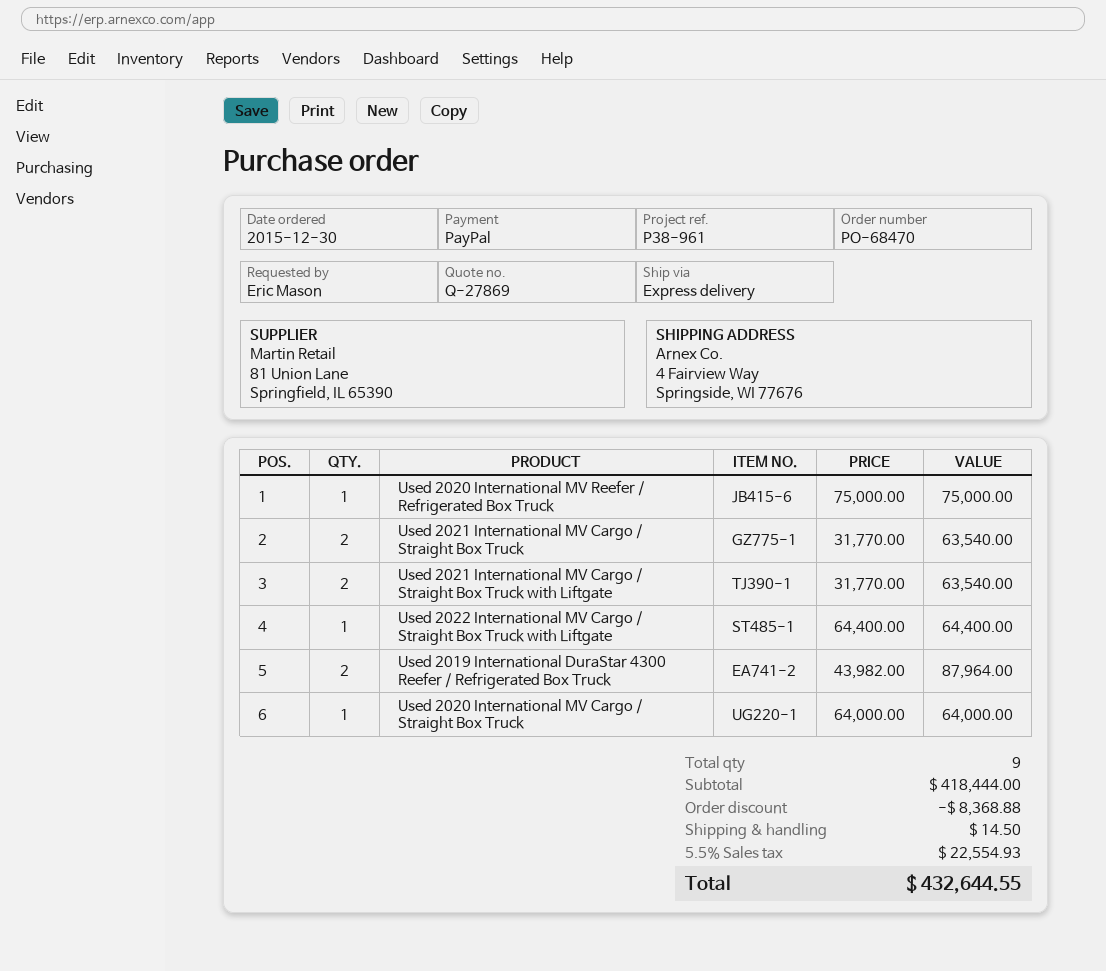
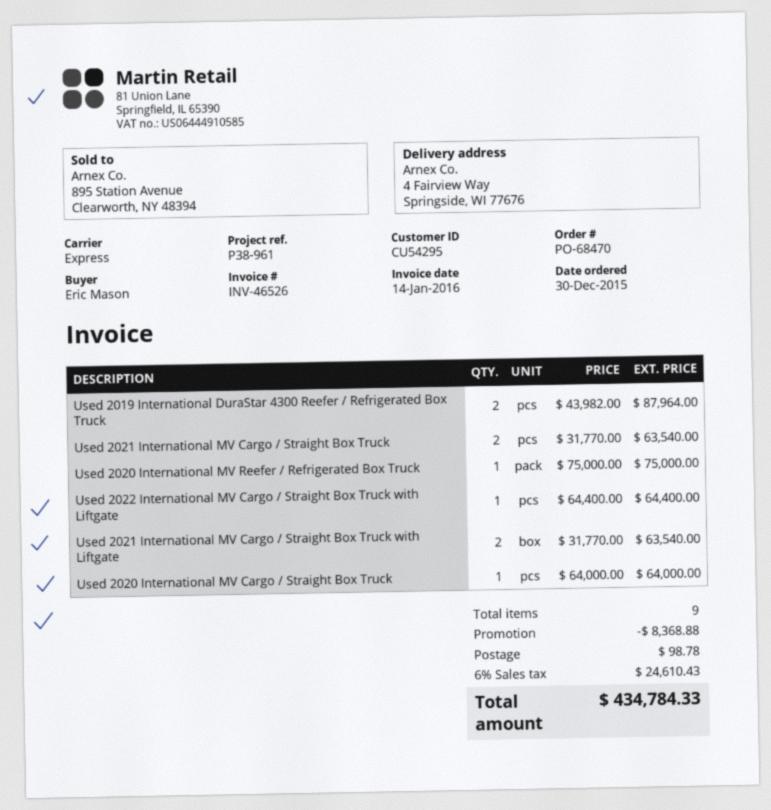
shipping: 14.50 -> 98.78
tax: 5.5% = 22554.93 -> 6% = 24610.43
total: 432644.55 -> 434784.33

